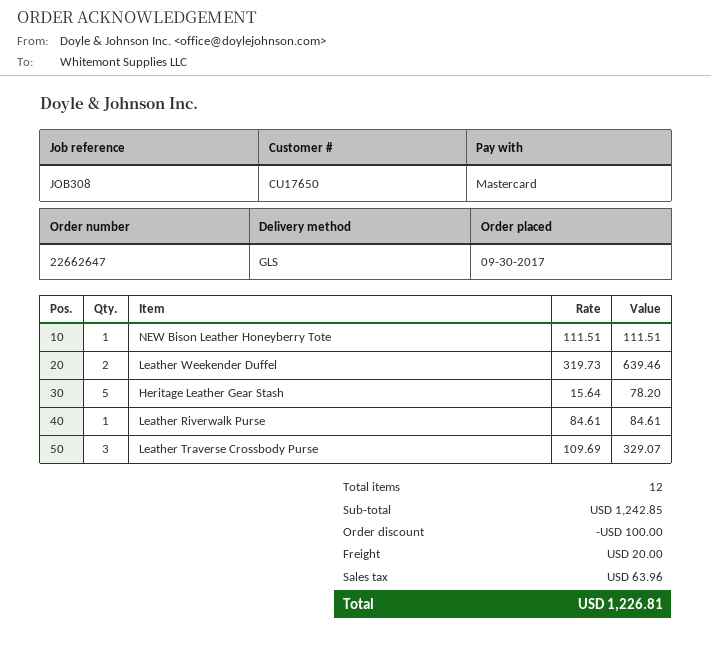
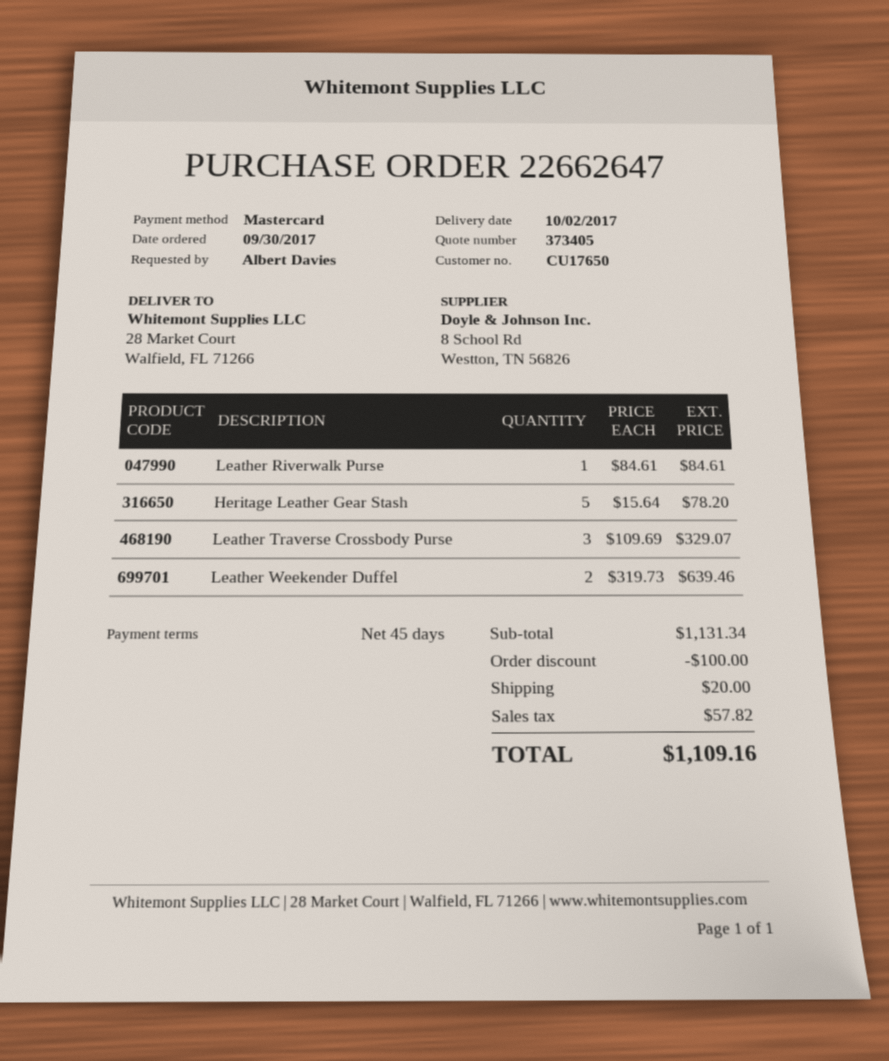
NEW Bison Leather Honeyberry Tote: 1 x 111.51 = 111.51 -> none
subtotal: 1242.85 -> 1131.34
tax: 63.96 -> 57.82
total: 1226.81 -> 1109.16

